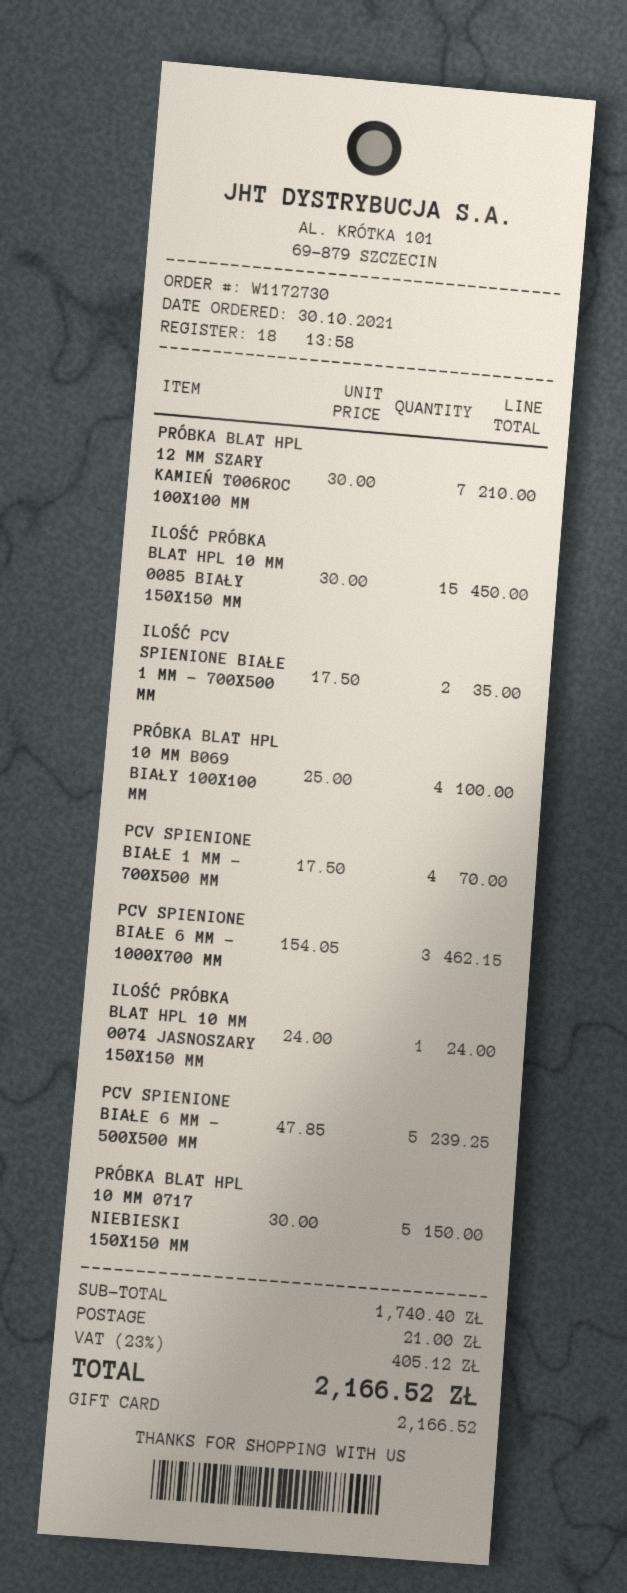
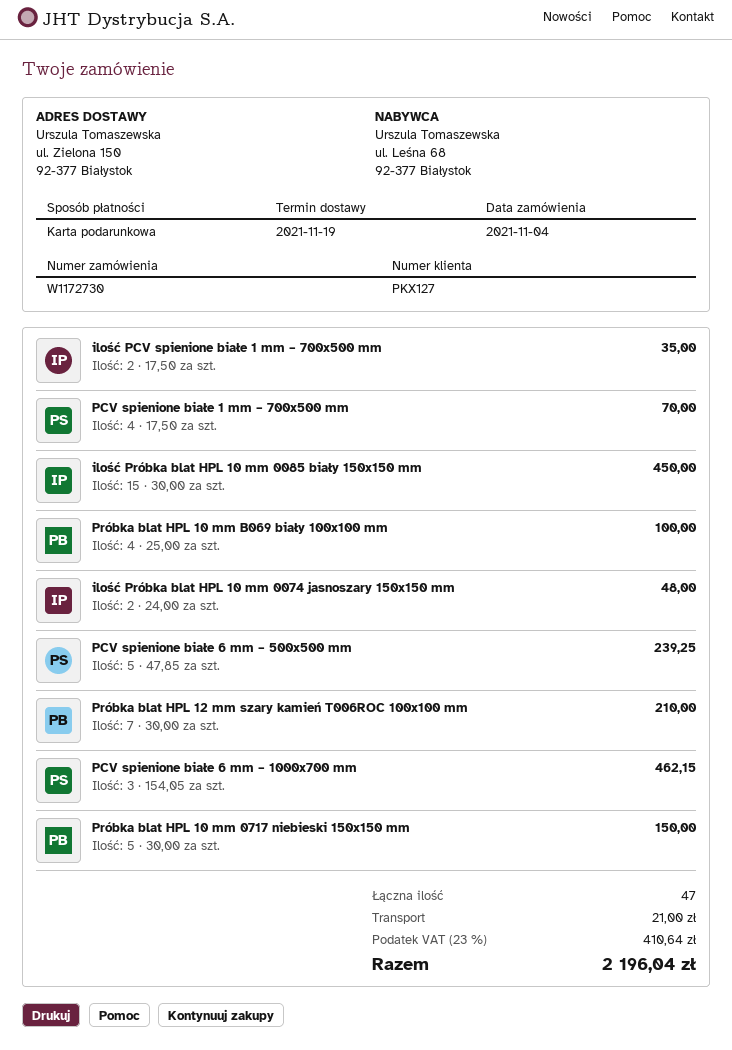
order date: 2021-10-30 -> 2021-11-04
ILOŚĆ PRÓBKA BLAT HPL 10 MM 0074 JASNOSZARY 150X150 MM: 1 x 24.00 = 24.00 -> 2 x 24.00 = 48.00
tax: 23% = 405.12 -> 23% = 410.64
total: 2166.52 -> 2196.04

